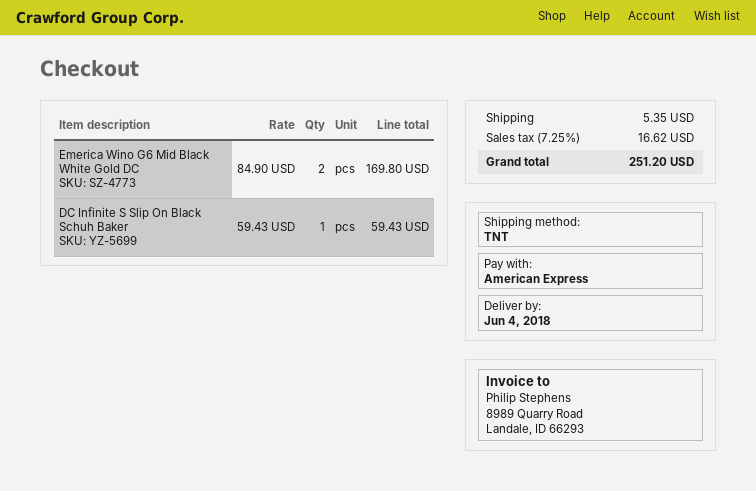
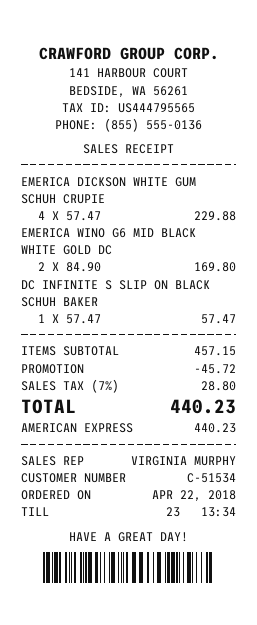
DC Infinite S Slip On Black Schuh Baker: 1 x 59.43 = 59.43 -> 1 x 57.47 = 57.47
EMERICA DICKSON WHITE GUM SCHUH CRUPIE: none -> 4 x 57.47 = 229.88
discount: none -> 45.72
shipping: 5.35 -> none
tax: 7.25% = 16.62 -> 7% = 28.80
total: 251.20 -> 440.23

